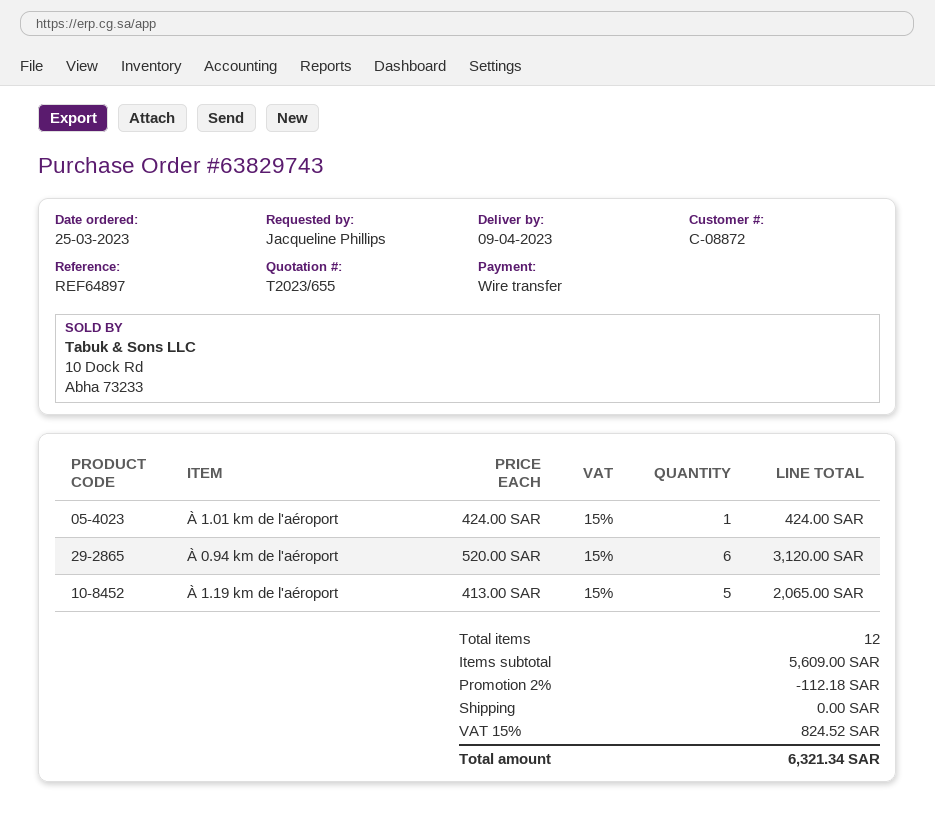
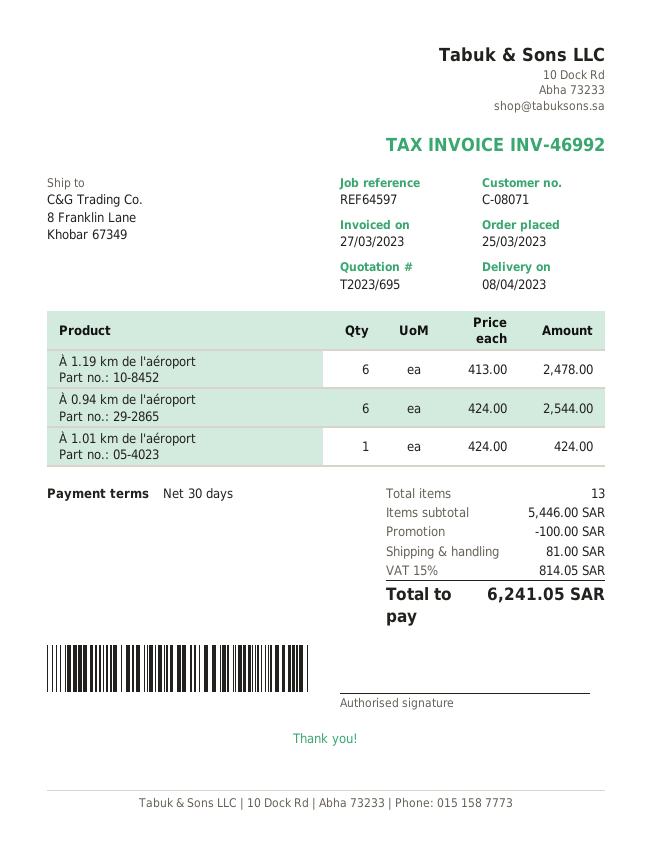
quote number: T2023/655 -> T2023/695
delivery date: 2023-04-09 -> 2023-04-08
customer number: C-08872 -> C-08071
reference: REF64897 -> REF64597
À 0.94 km de l'aéroport: 6 x 520.00 = 3120.00 -> 6 x 424.00 = 2544.00
À 1.19 km de l'aéroport: 5 x 413.00 = 2065.00 -> 6 x 413.00 = 2478.00
total quantity: 12 -> 13
subtotal: 5609.00 -> 5446.00
discount: 112.18 -> 100.00
shipping: 0.00 -> 81.00
tax: 15% = 824.52 -> 15% = 814.05
total: 6321.34 -> 6241.05

